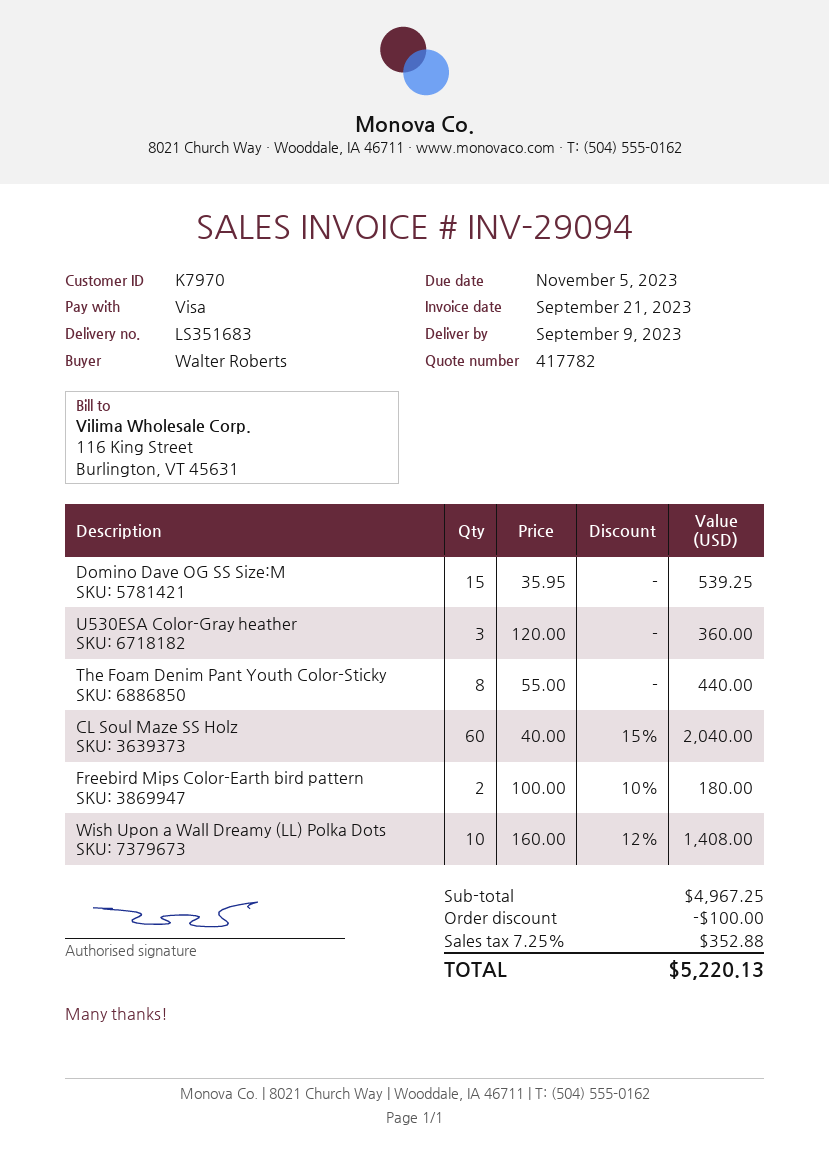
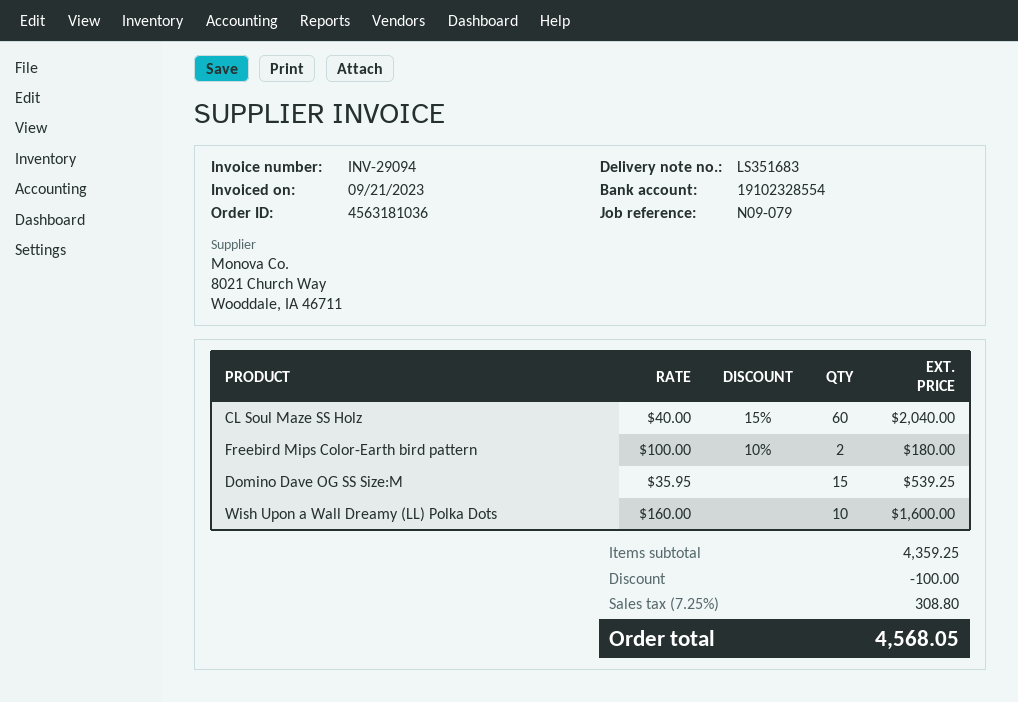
U530ESA Color-Gray heather: 3 x 120.00 = 360.00 -> none
The Foam Denim Pant Youth Color-Sticky: 8 x 55.00 = 440.00 -> none
Wish Upon a Wall Dreamy (LL) Polka Dots: 10 x 160.00 - 12% = 1408.00 -> 10 x 160.00 = 1600.00
subtotal: 4967.25 -> 4359.25
tax: 7.25% = 352.88 -> 7.25% = 308.80
total: 5220.13 -> 4568.05

